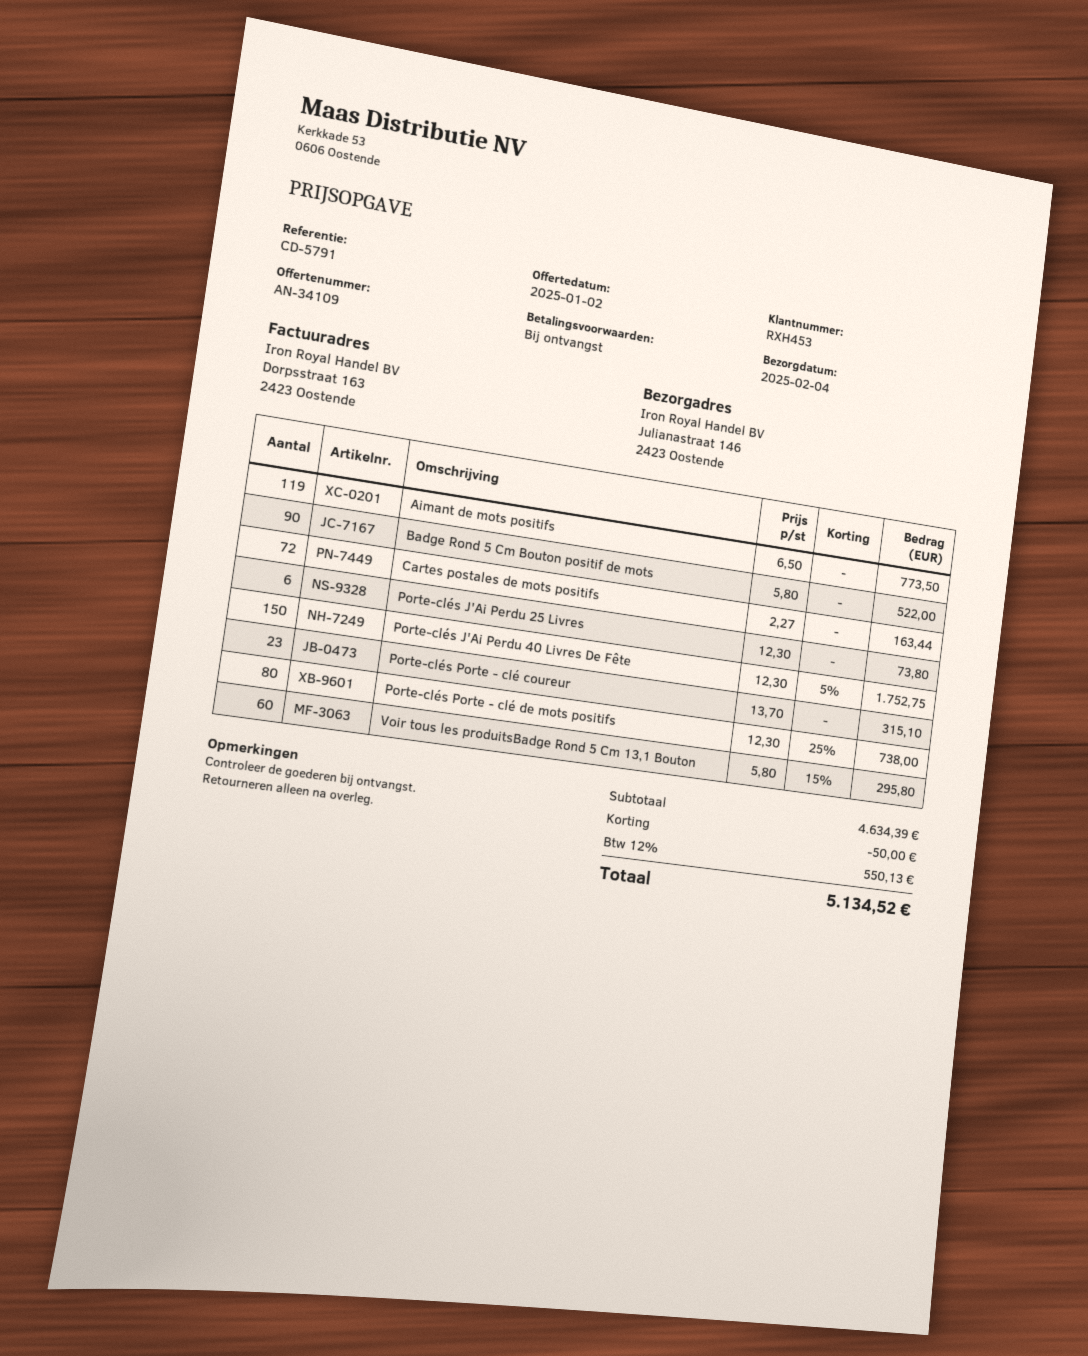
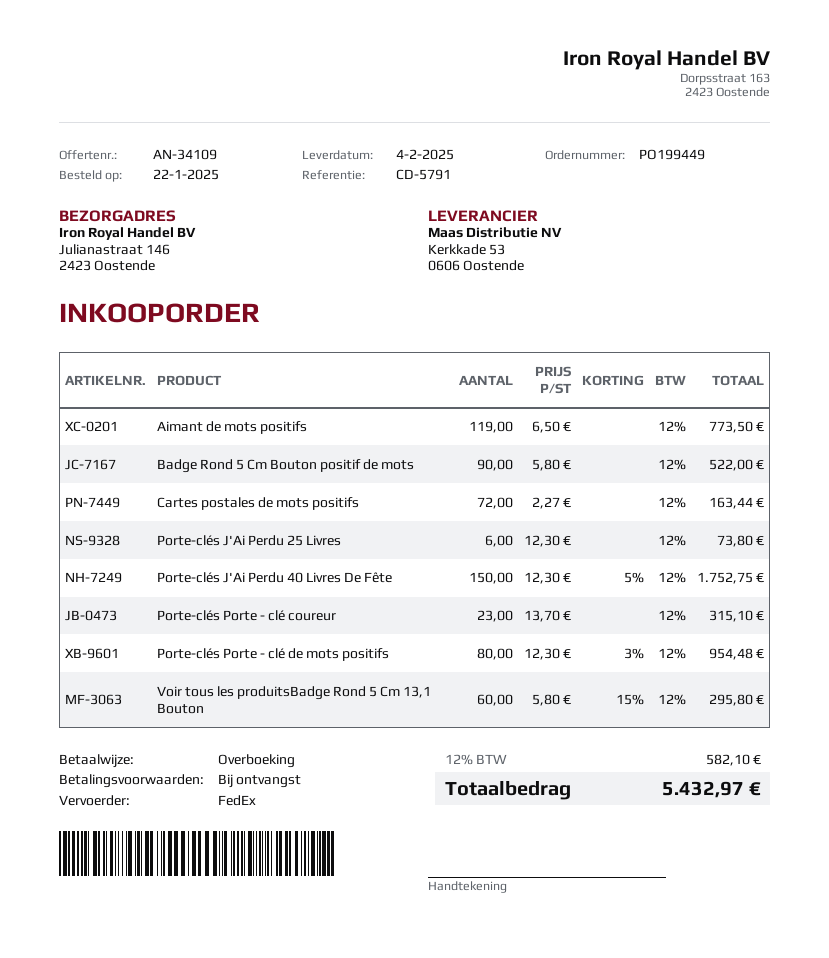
Porte-clés Porte - clé de mots positifs: 80 x 12.30 - 25% = 738.00 -> 80 x 12.30 - 3% = 954.48
discount: 50.00 -> none
tax: 12% = 550.13 -> 12% = 582.10
total: 5134.52 -> 5432.97

